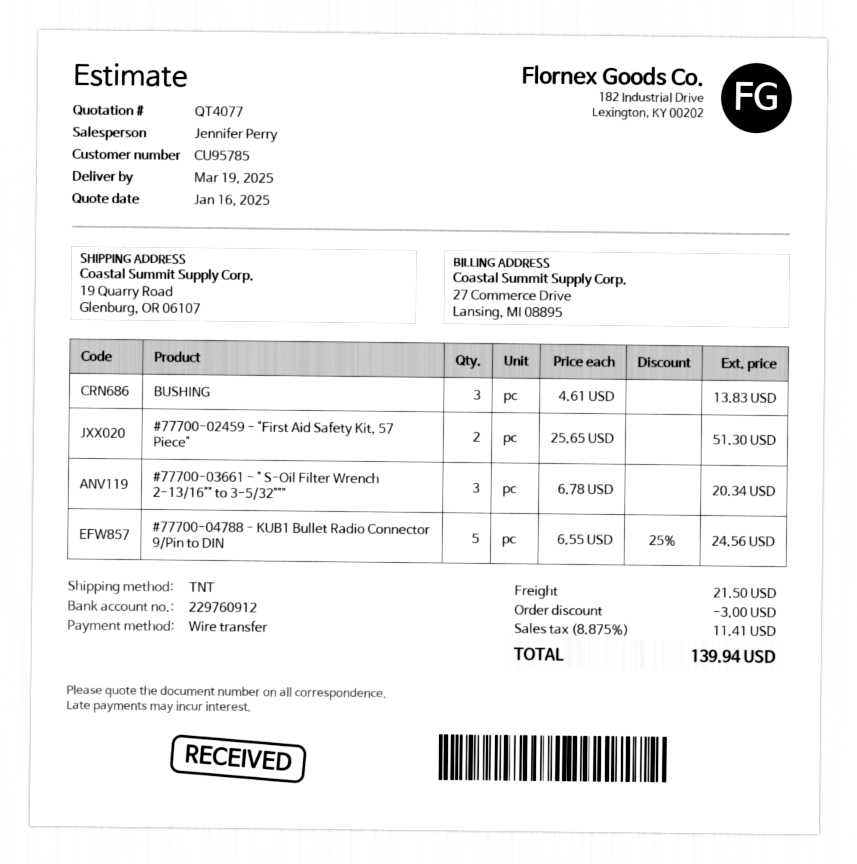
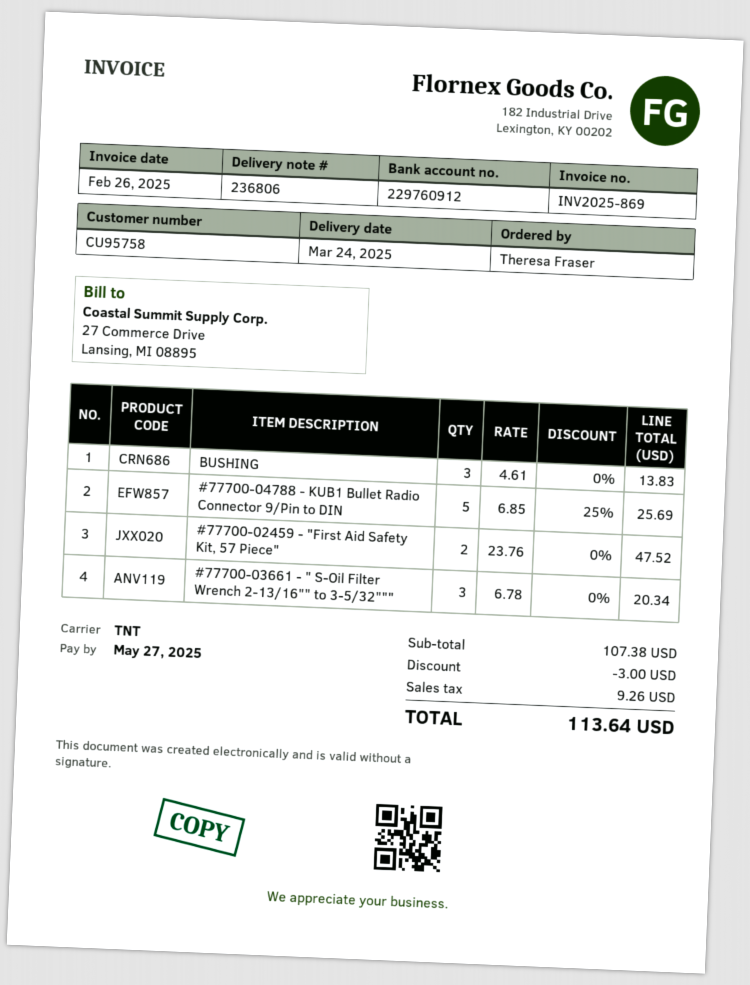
delivery date: 2025-03-19 -> 2025-03-24
customer number: CU95785 -> CU95758
#77700-02459 - "First Aid Safety Kit, 57 Piece": 2 x 25.65 = 51.30 -> 2 x 23.76 = 47.52
#77700-04788 - KUB1 Bullet Radio Connector 9/Pin to DIN: 5 x 6.55 - 25% = 24.56 -> 5 x 6.85 - 25% = 25.69
shipping: 21.50 -> none
tax: 11.41 -> 9.26
total: 139.94 -> 113.64

